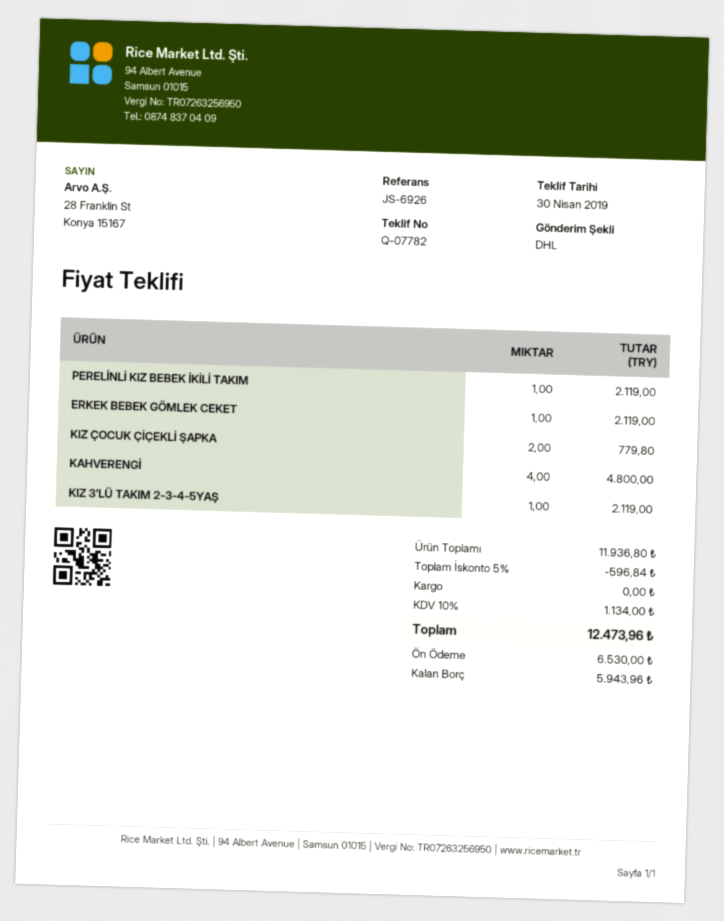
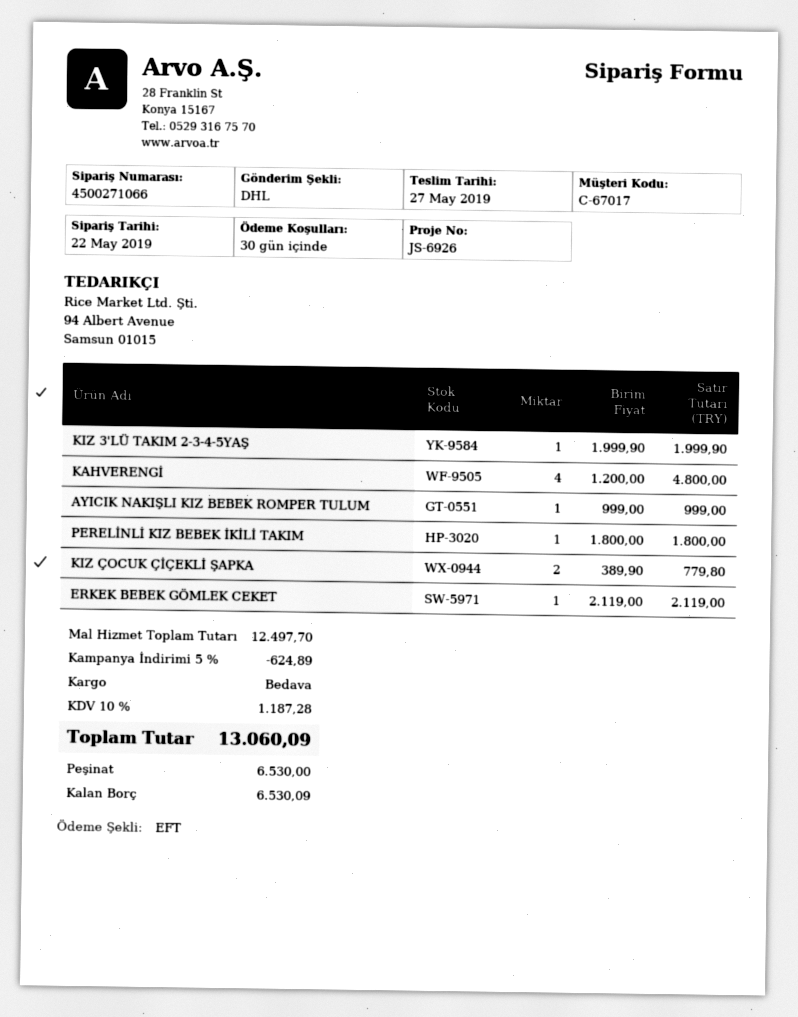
PERELİNLİ KIZ BEBEK İKİLİ TAKIM: 1 for 2119.00 -> 1 for 1800.00
KIZ 3'LÜ TAKIM 2-3-4-5YAŞ: 1 for 2119.00 -> 1 for 1999.90
AYICIK NAKIŞLI KIZ BEBEK ROMPER TULUM: none -> 1 for 999.00
subtotal: 11936.80 -> 12497.70
discount: 5% = 596.84 -> 5% = 624.89
tax: 10% = 1134.00 -> 10% = 1187.28
total: 12473.96 -> 13060.09
balance: 5943.96 -> 6530.09

